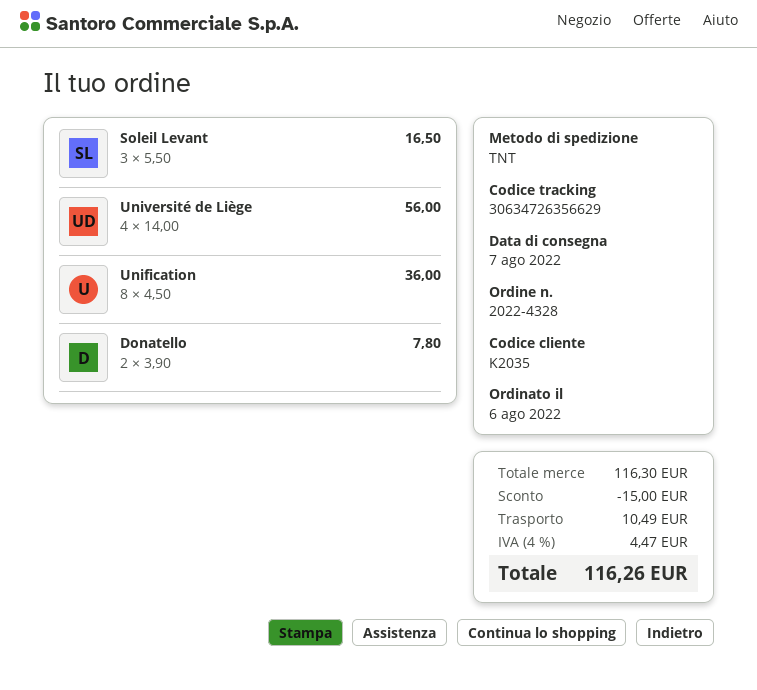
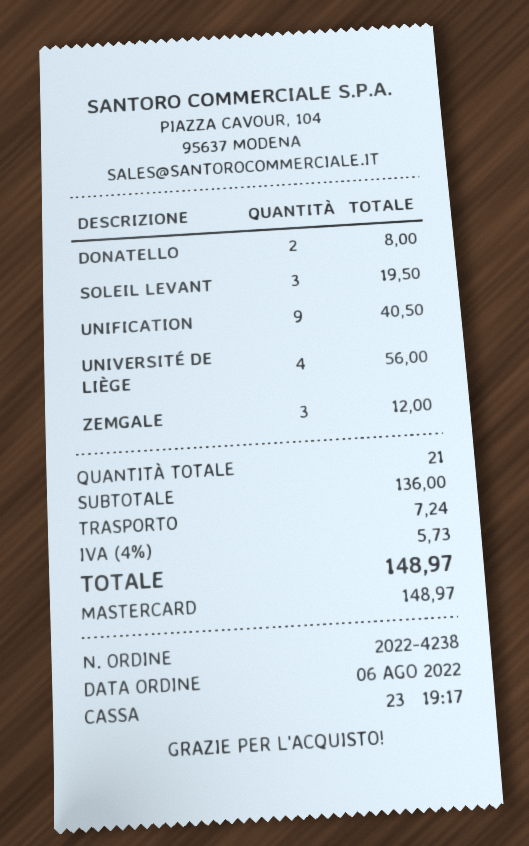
order number: 2022-4328 -> 2022-4238
Soleil Levant: 3 for 16.50 -> 3 for 19.50
Unification: 8 for 36.00 -> 9 for 40.50
Donatello: 2 for 7.80 -> 2 for 8.00
ZEMGALE: none -> 3 for 12.00
subtotal: 116.30 -> 136.00
discount: 15.00 -> none
shipping: 10.49 -> 7.24
tax: 4% = 4.47 -> 4% = 5.73
total: 116.26 -> 148.97

